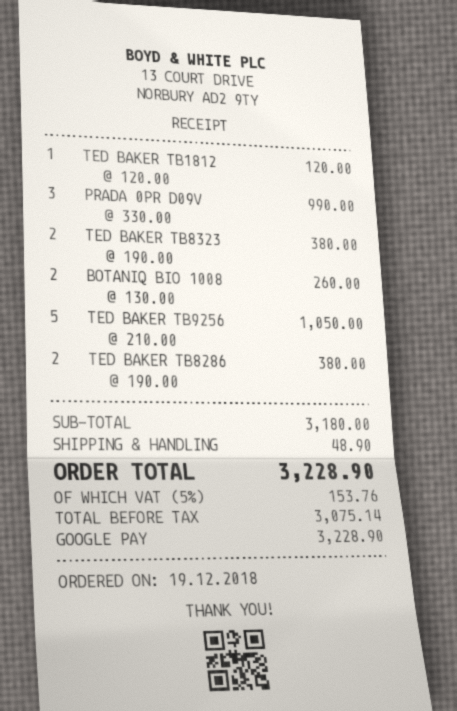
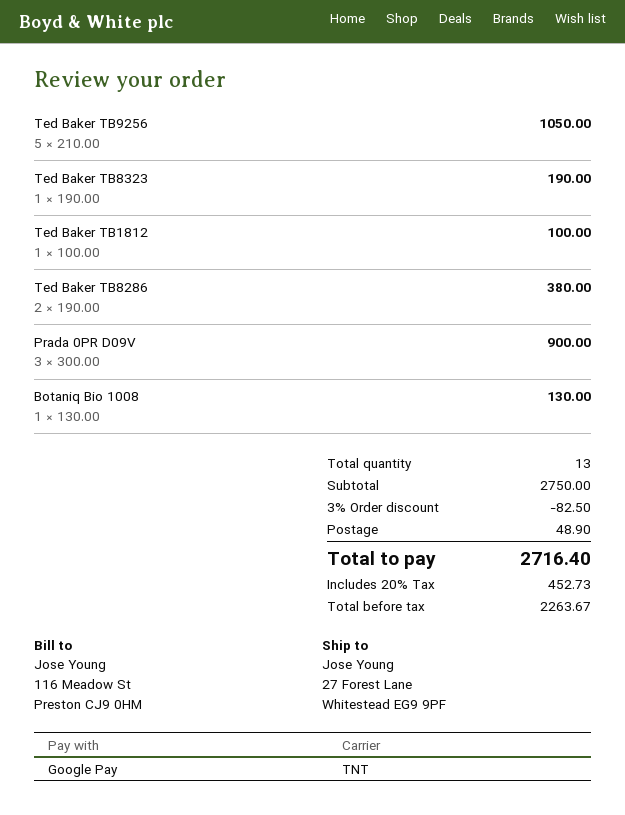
TED BAKER TB1812: 1 x 120.00 = 120.00 -> 1 x 100.00 = 100.00
PRADA 0PR D09V: 3 x 330.00 = 990.00 -> 3 x 300.00 = 900.00
TED BAKER TB8323: 2 x 190.00 = 380.00 -> 1 x 190.00 = 190.00
BOTANIQ BIO 1008: 2 x 130.00 = 260.00 -> 1 x 130.00 = 130.00
subtotal: 3180.00 -> 2750.00
discount: none -> 3% = 82.50
net: 3075.14 -> 2263.67
tax: 5% = 153.76 -> 20% = 452.73
total: 3228.90 -> 2716.40

